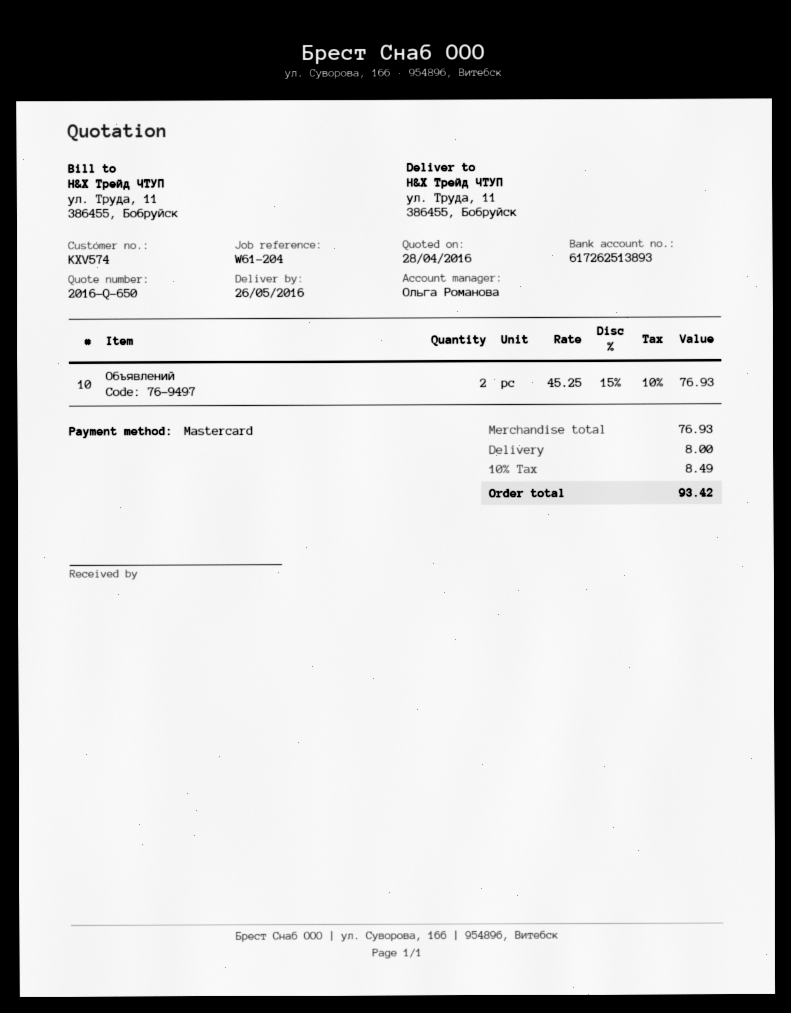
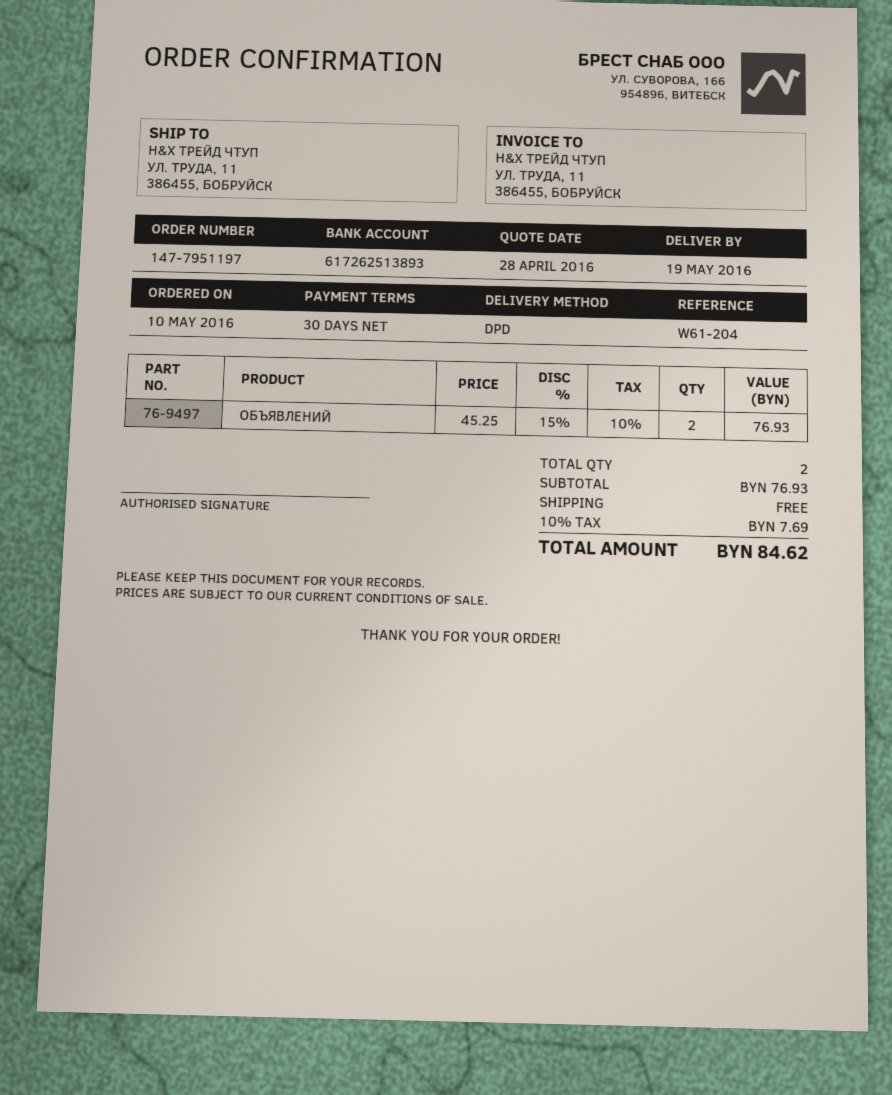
delivery date: 2016-05-26 -> 2016-05-19
shipping: 8.00 -> 0.00
tax: 10% = 8.49 -> 10% = 7.69
total: 93.42 -> 84.62

